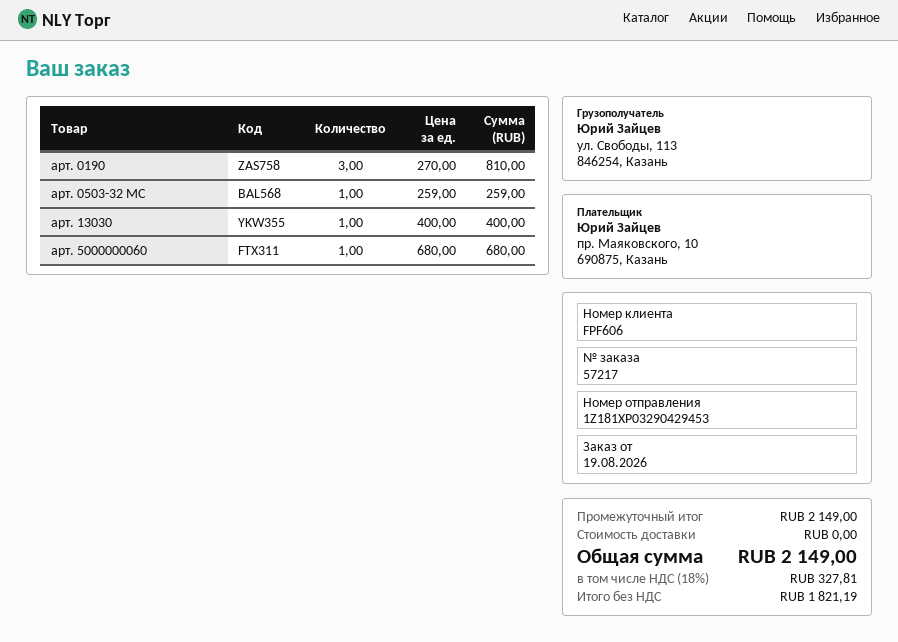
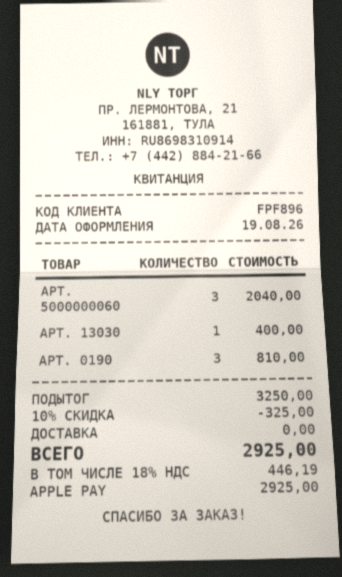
customer number: FPF606 -> FPF896
арт. 0503-32 MC: 1 for 259.00 -> none
арт. 5000000060: 1 for 680.00 -> 3 for 2040.00
subtotal: 2149.00 -> 3250.00
discount: none -> 10% = 325.00
tax: 18% = 327.81 -> 18% = 446.19
total: 2149.00 -> 2925.00

